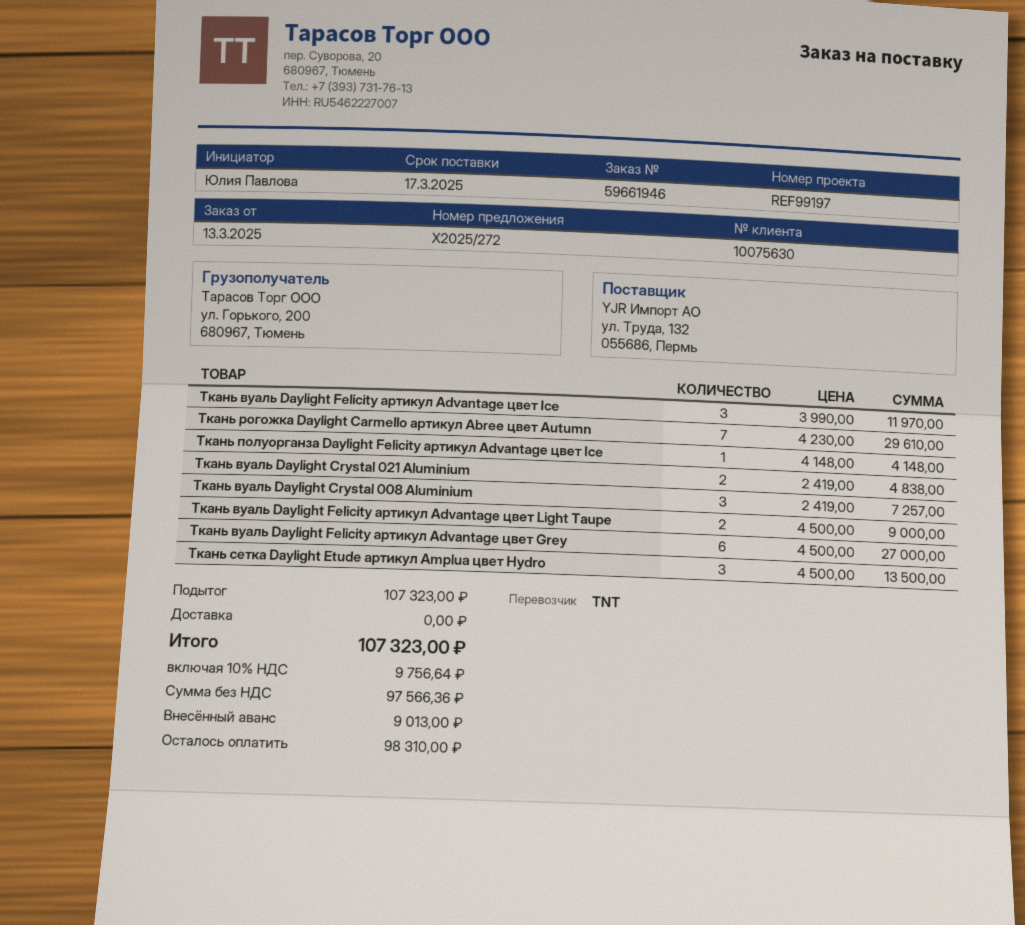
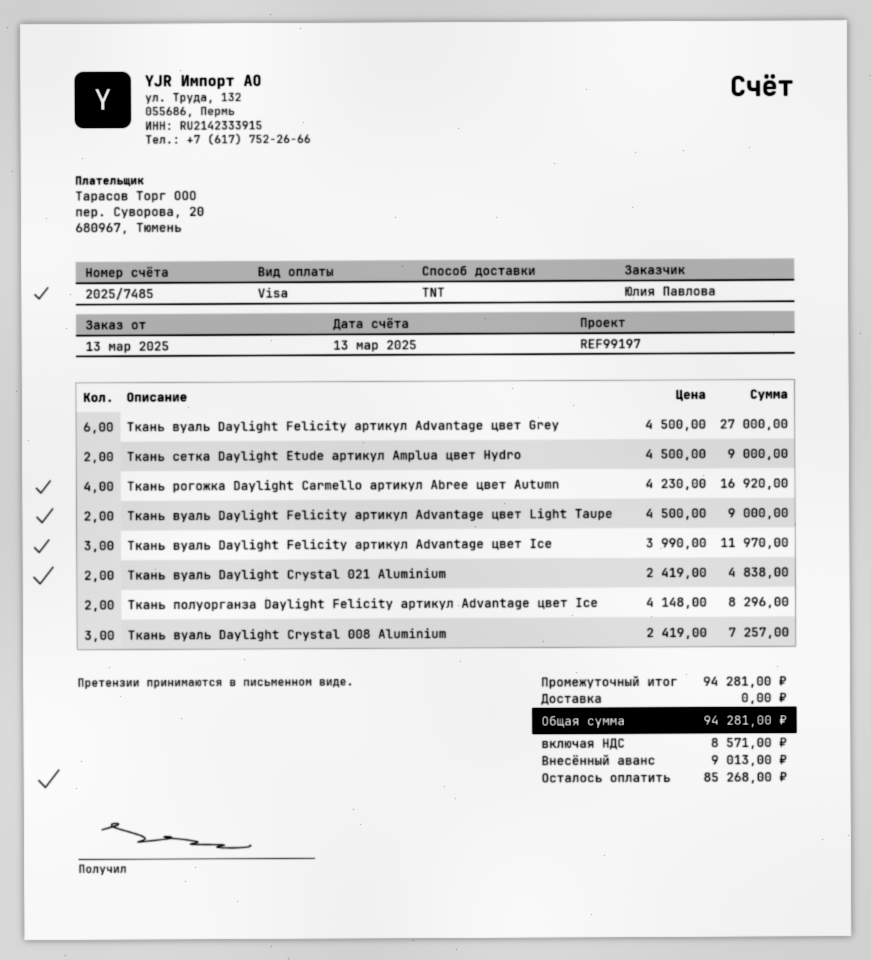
Ткань рогожка Daylight Carmello артикул Abree цвет Autumn: 7 x 4230.00 = 29610.00 -> 4 x 4230.00 = 16920.00
Ткань полуорганза Daylight Felicity артикул Advantage цвет Ice: 1 x 4148.00 = 4148.00 -> 2 x 4148.00 = 8296.00
Ткань сетка Daylight Etude артикул Amplua цвет Hydro: 3 x 4500.00 = 13500.00 -> 2 x 4500.00 = 9000.00
subtotal: 107323.00 -> 94281.00
tax: 9756.64 -> 8571.00
total: 107323.00 -> 94281.00
balance: 98310.00 -> 85268.00

